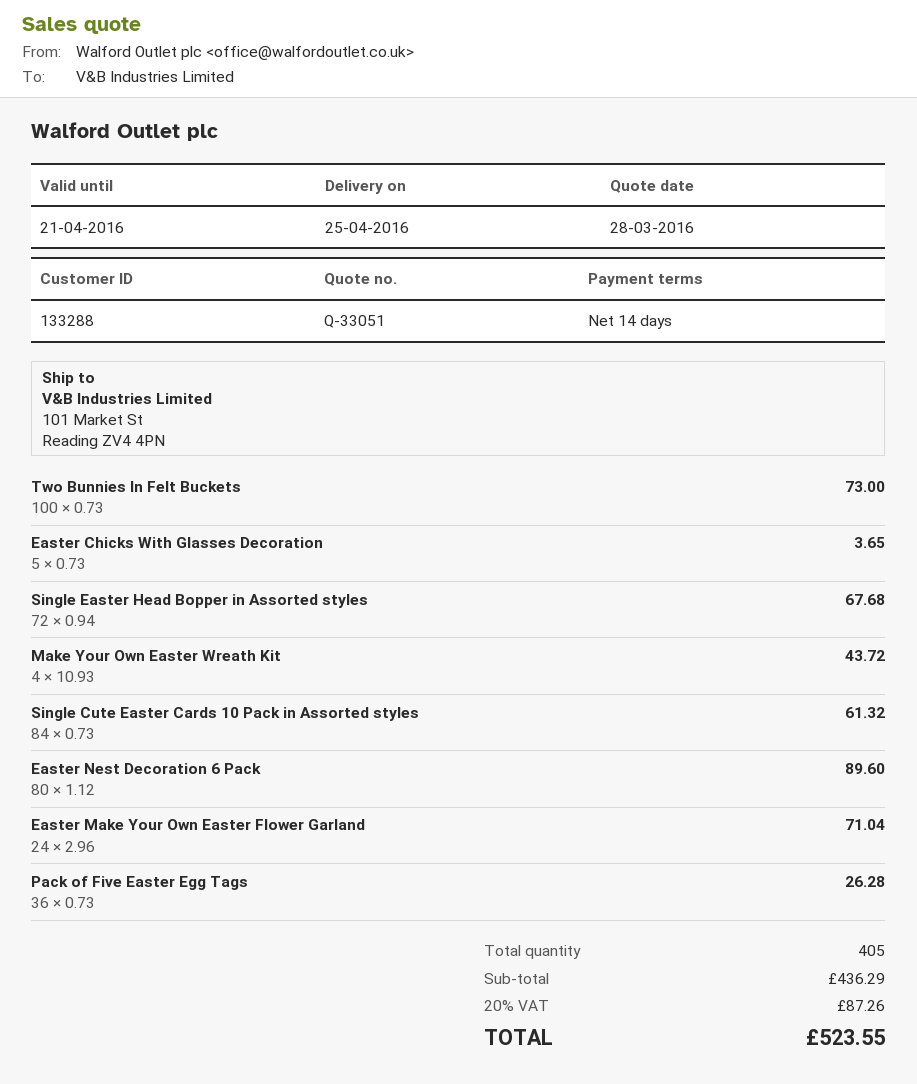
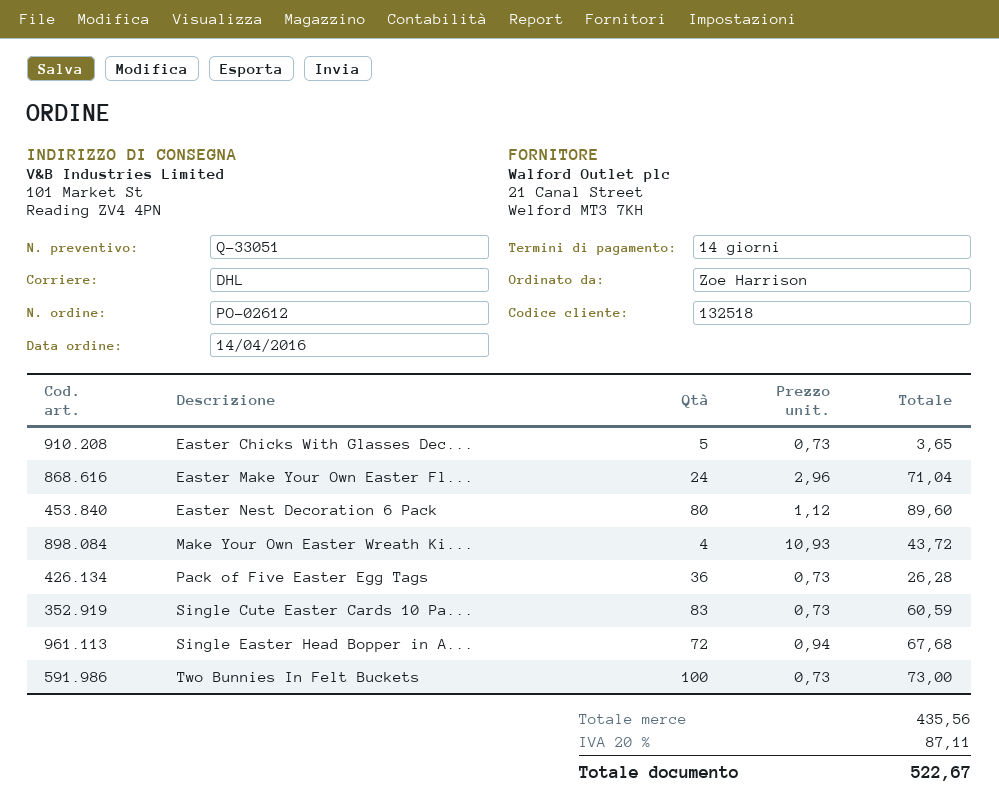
customer number: 133288 -> 132518
Single Cute Easter Cards 10 Pack in Assorted styles: 84 x 0.73 = 61.32 -> 83 x 0.73 = 60.59
subtotal: 436.29 -> 435.56
tax: 20% = 87.26 -> 20% = 87.11
total: 523.55 -> 522.67

